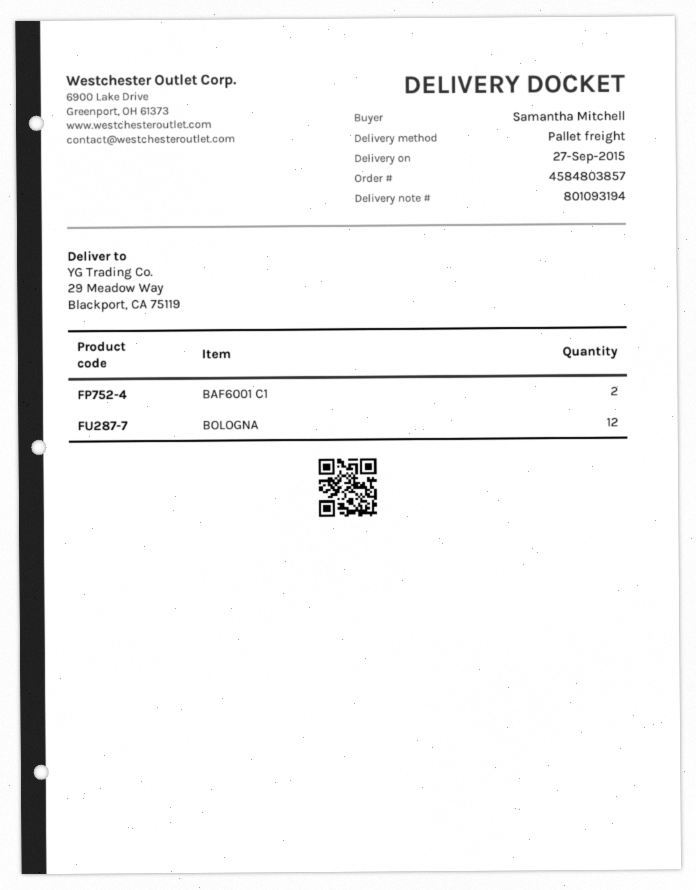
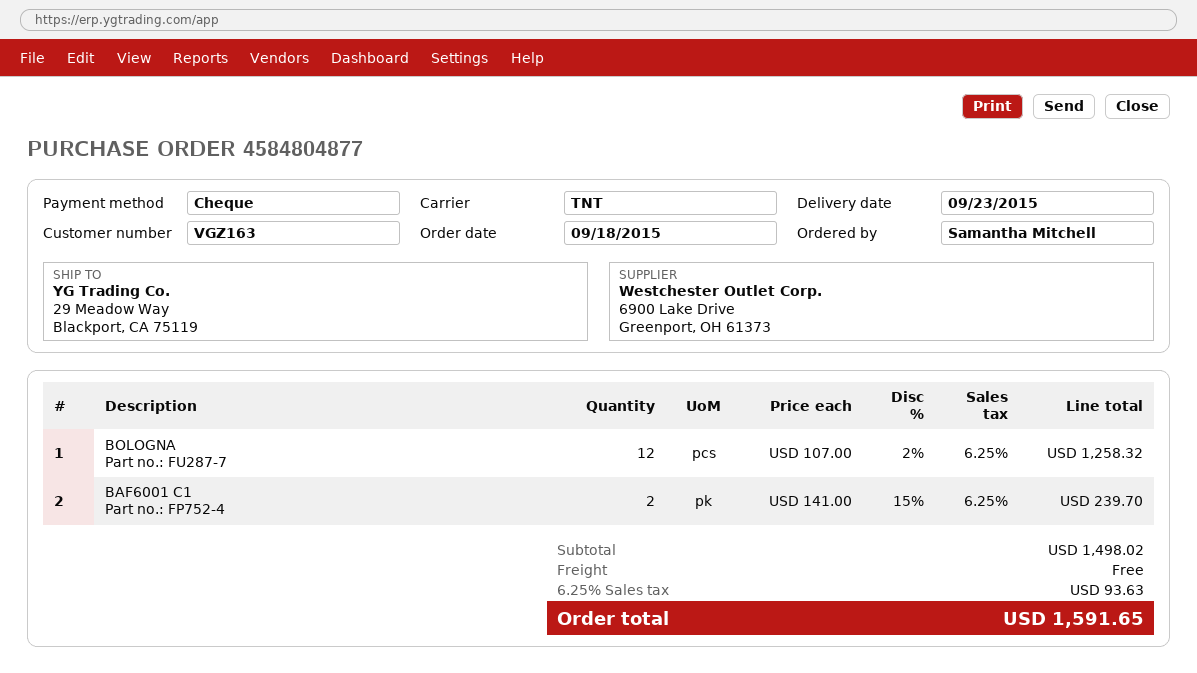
order number: 4584803857 -> 4584804877
delivery date: 2015-09-27 -> 2015-09-23
shipping method: pallet freight -> TNT

